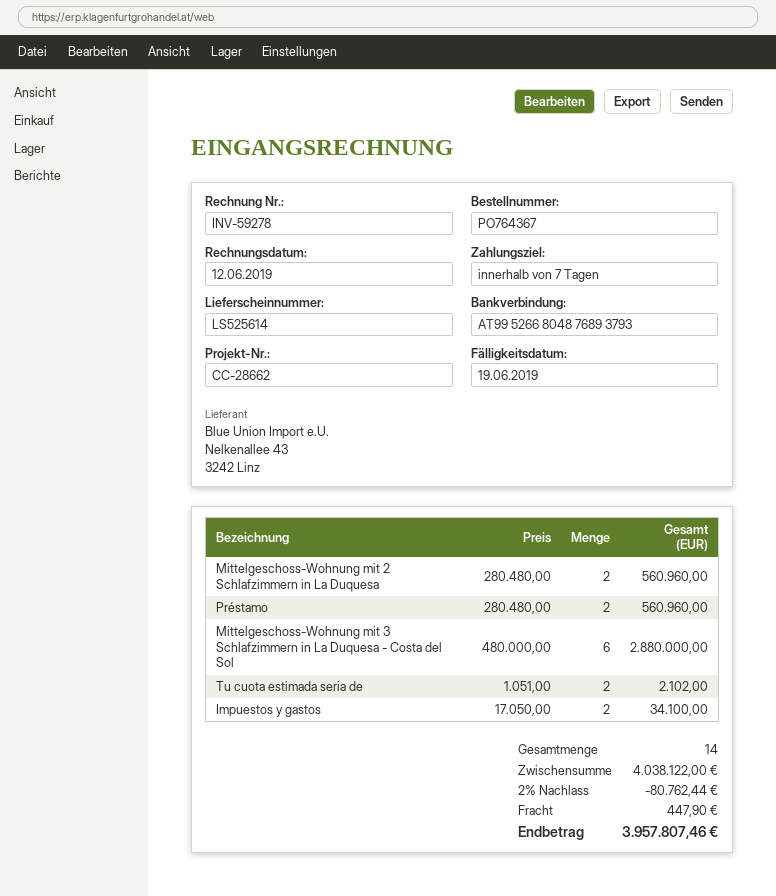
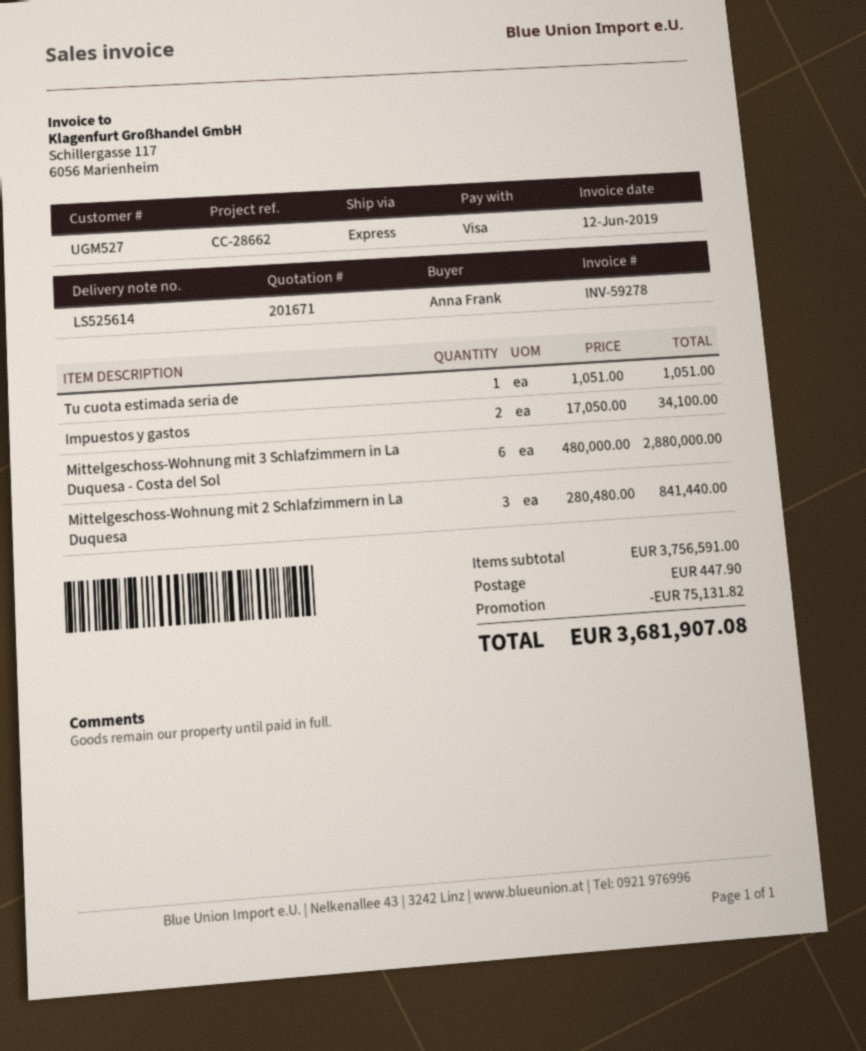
Mittelgeschoss-Wohnung mit 2 Schlafzimmern in La Duquesa: 2 x 280480.00 = 560960.00 -> 3 x 280480.00 = 841440.00
Préstamo: 2 x 280480.00 = 560960.00 -> none
Tu cuota estimada seria de: 2 x 1051.00 = 2102.00 -> 1 x 1051.00 = 1051.00
subtotal: 4038122.00 -> 3756591.00
discount: 80762.44 -> 75131.82
total: 3957807.46 -> 3681907.08

